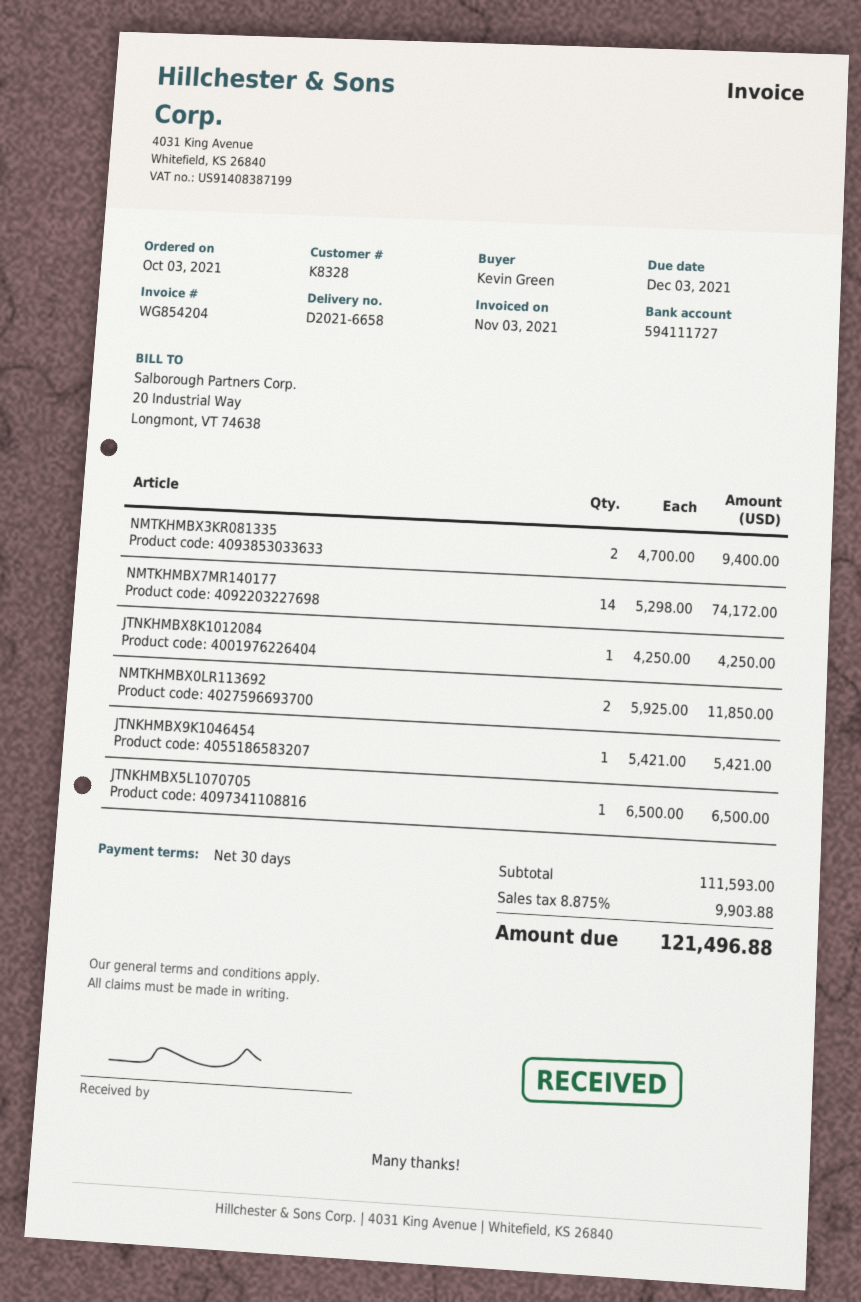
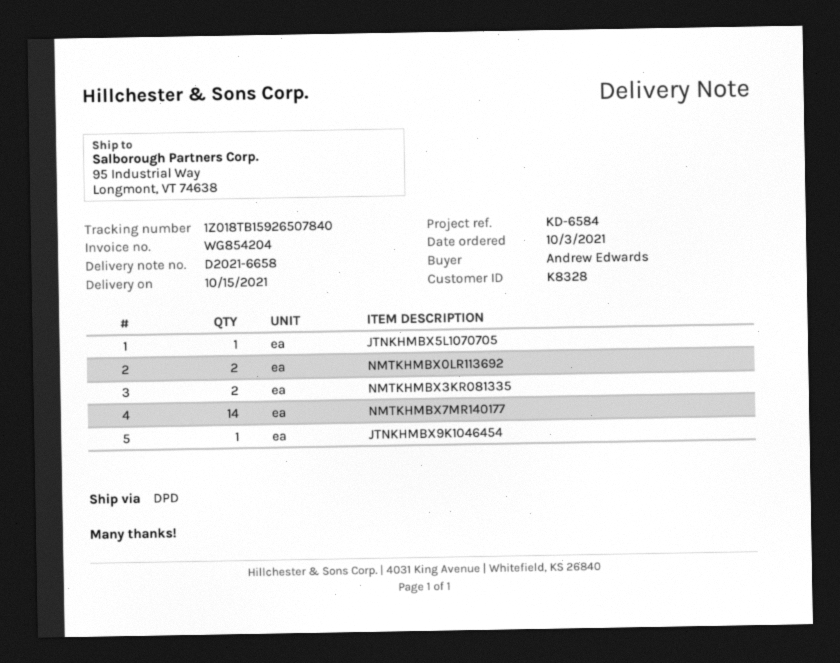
ordered by: Kevin Green -> Andrew Edwards
JTNKHMBX8K1012084: 1 -> none

